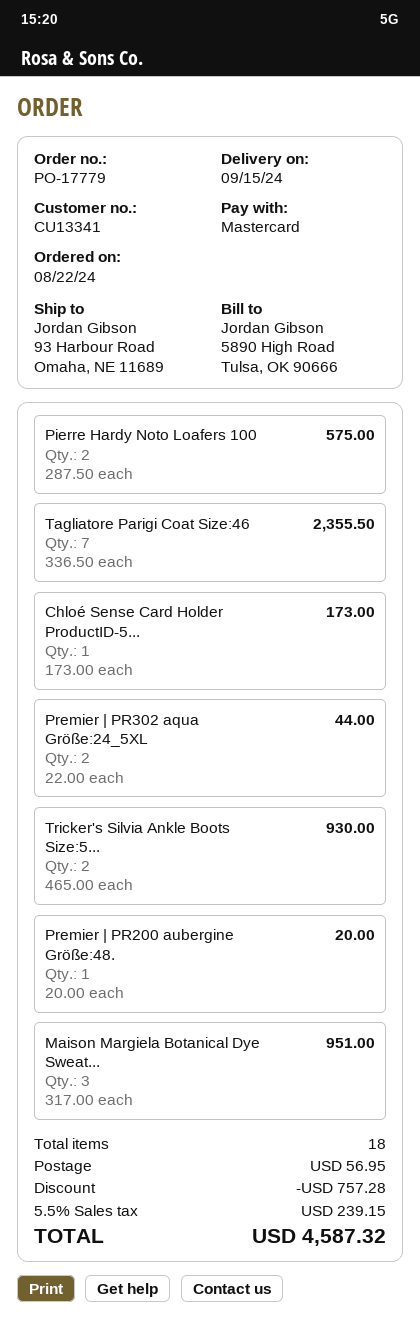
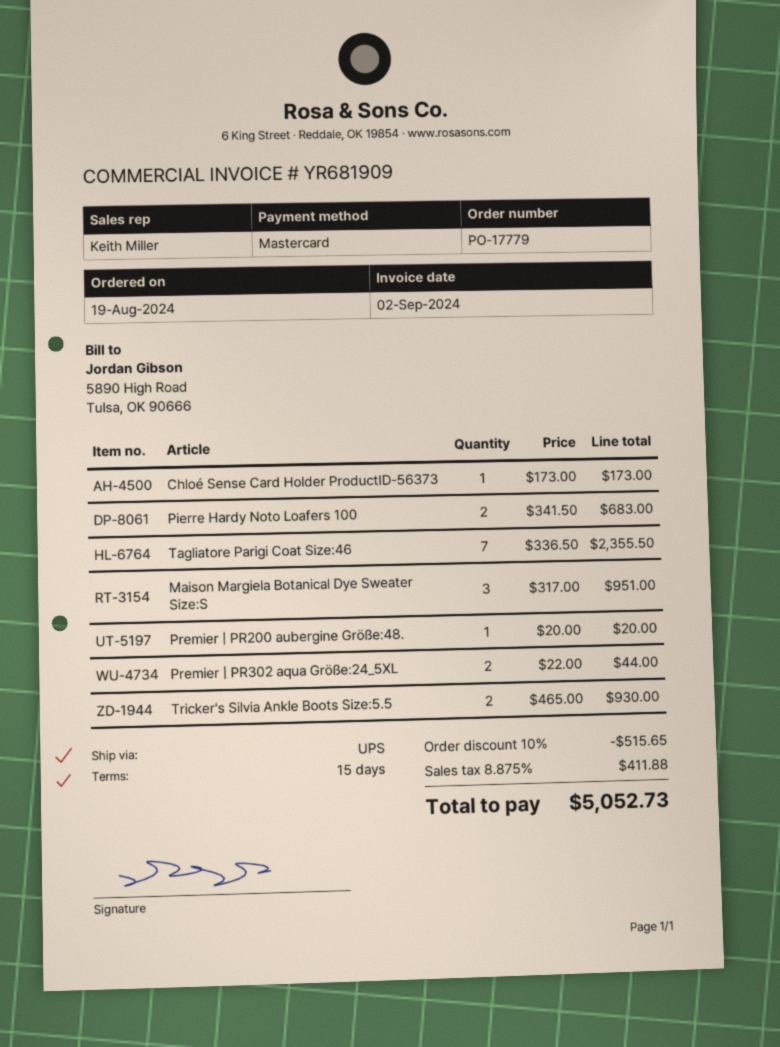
order date: 2024-08-22 -> 2024-08-19
Pierre Hardy Noto Loafers 100: 2 x 287.50 = 575.00 -> 2 x 341.50 = 683.00
discount: 757.28 -> 515.65
shipping: 56.95 -> none
tax: 5.5% = 239.15 -> 8.875% = 411.88
total: 4587.32 -> 5052.73

